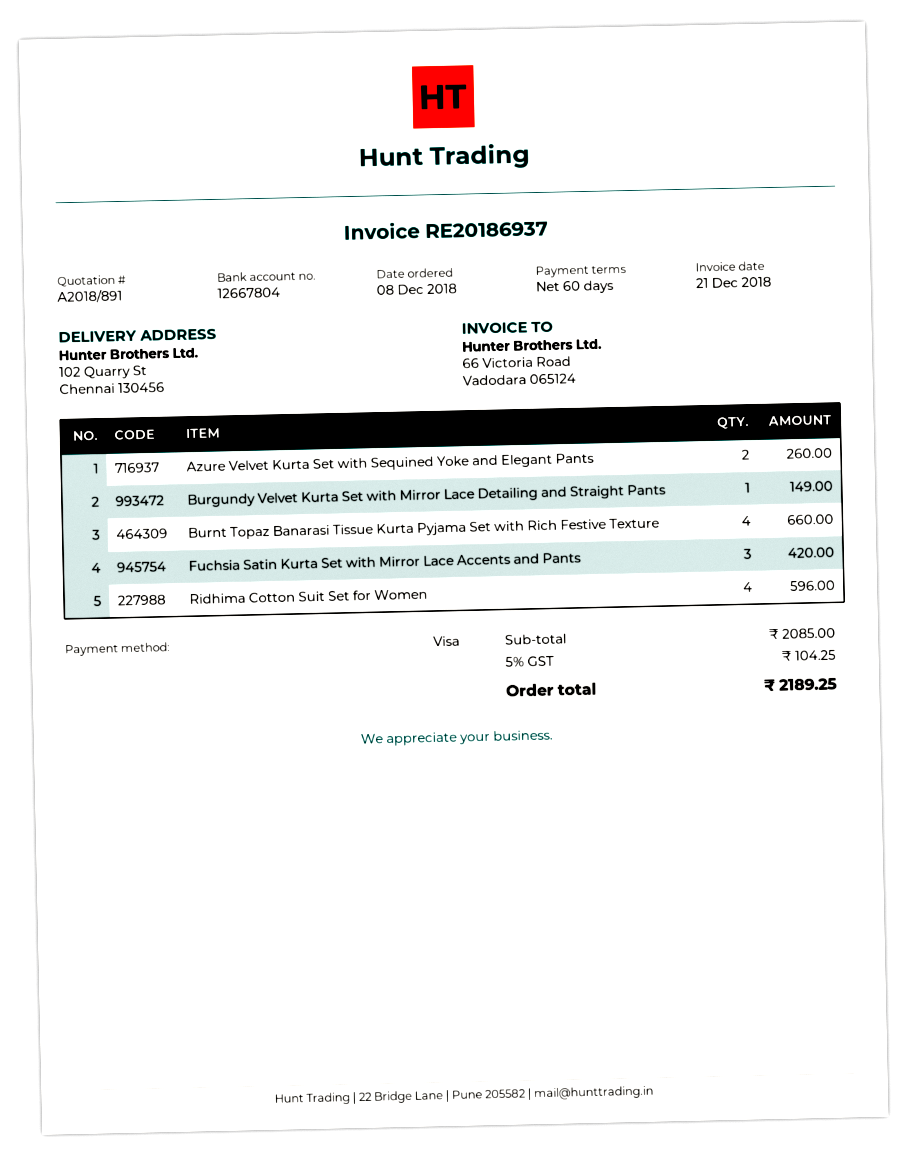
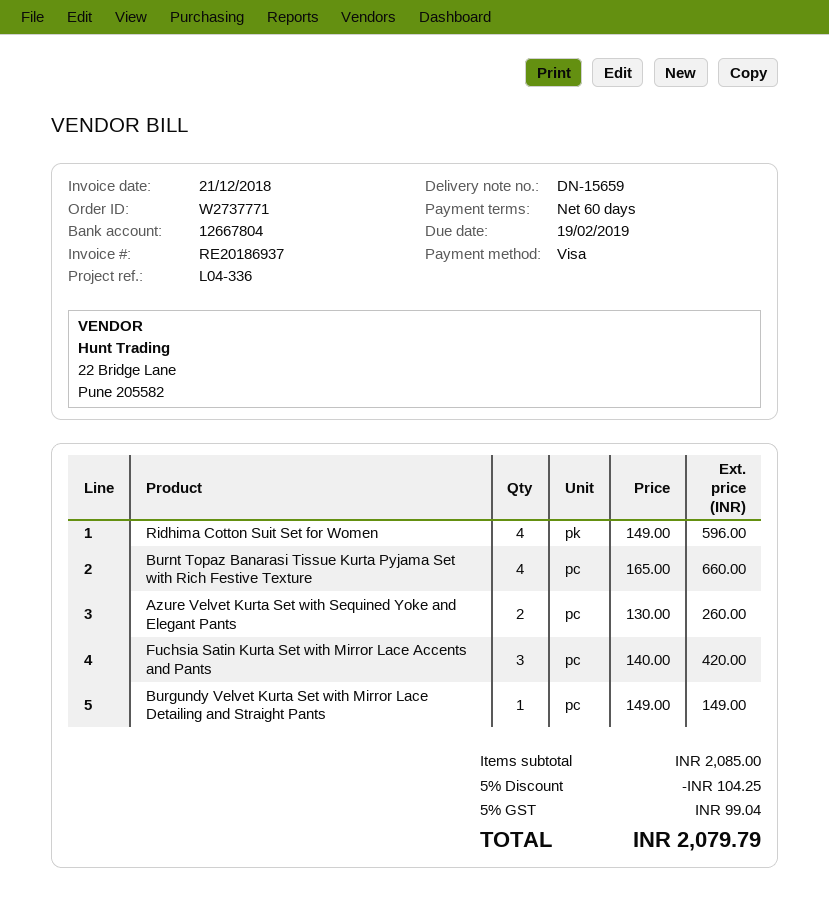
discount: none -> 5% = 104.25
tax: 5% = 104.25 -> 5% = 99.04
total: 2189.25 -> 2079.79

